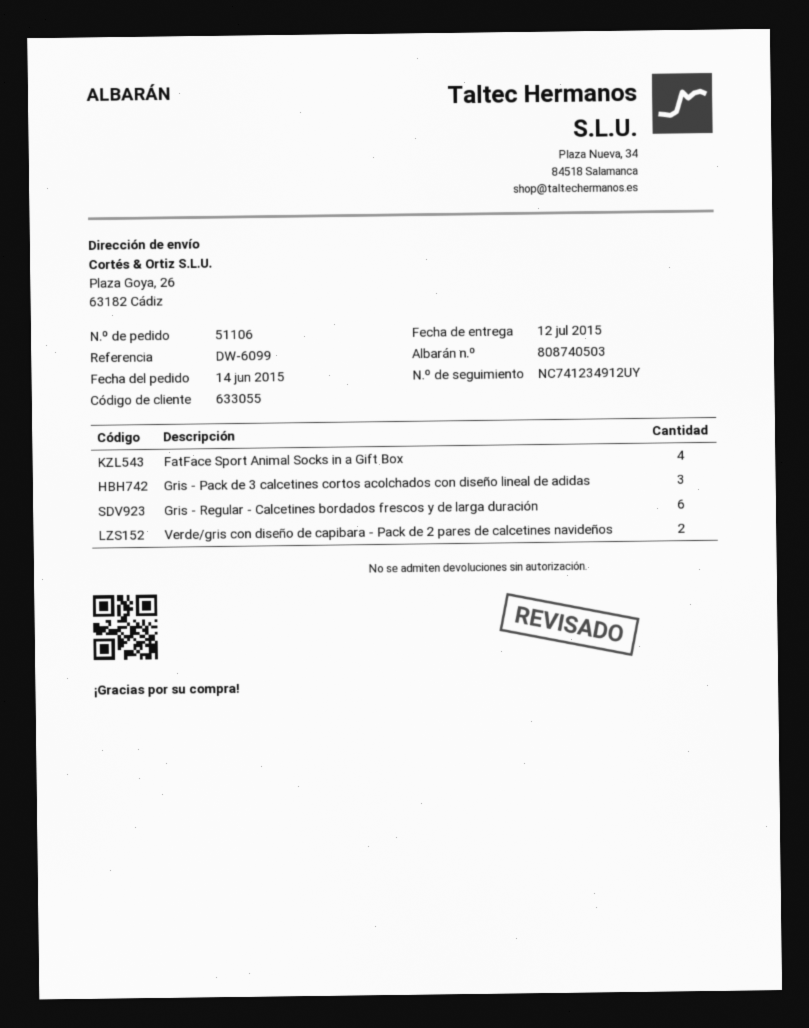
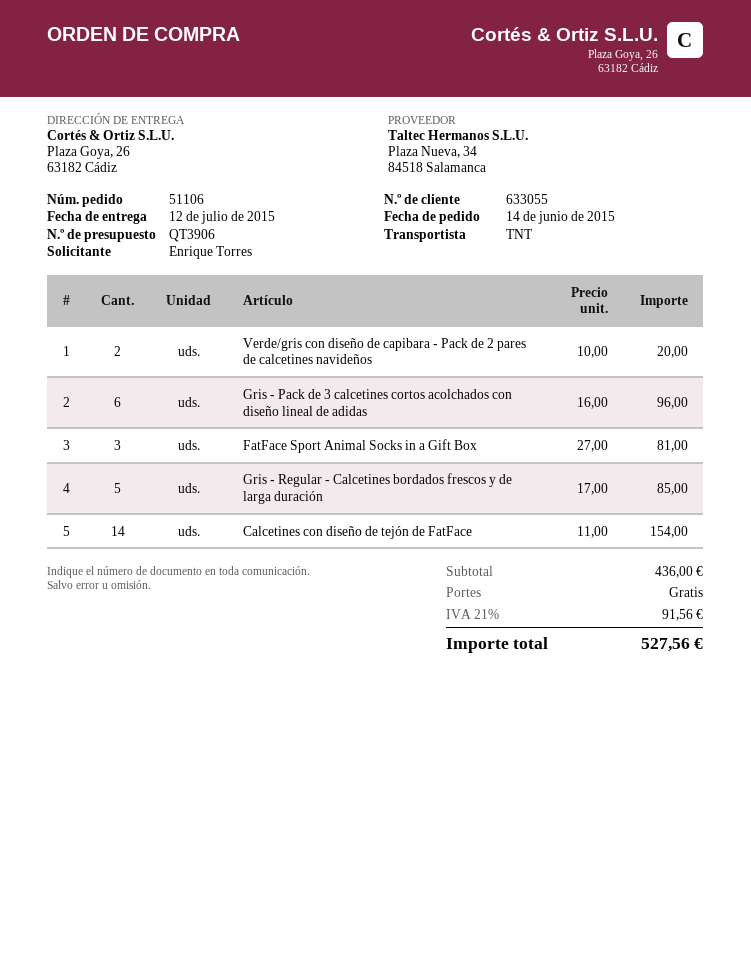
FatFace Sport Animal Socks in a Gift Box: 4 -> 3
Gris - Pack de 3 calcetines cortos acolchados con diseño lineal de adidas: 3 -> 6
Gris - Regular - Calcetines bordados frescos y de larga duración: 6 -> 5
Calcetines con diseño de tejón de FatFace: none -> 14

